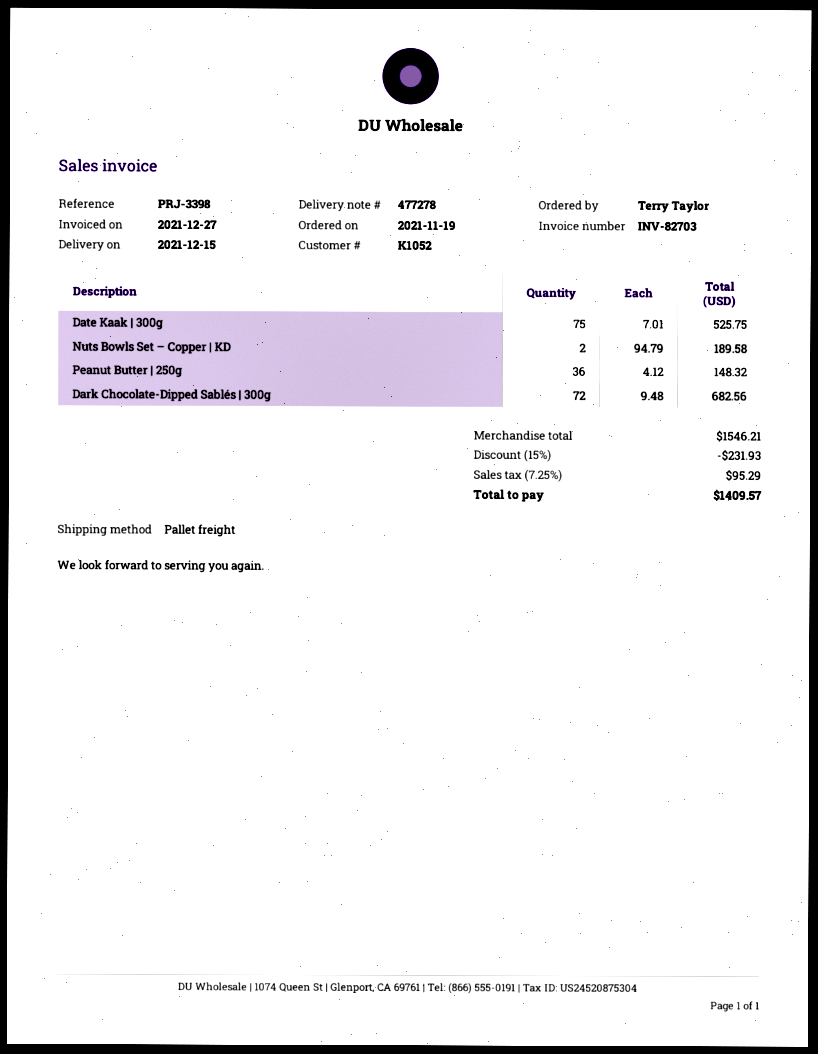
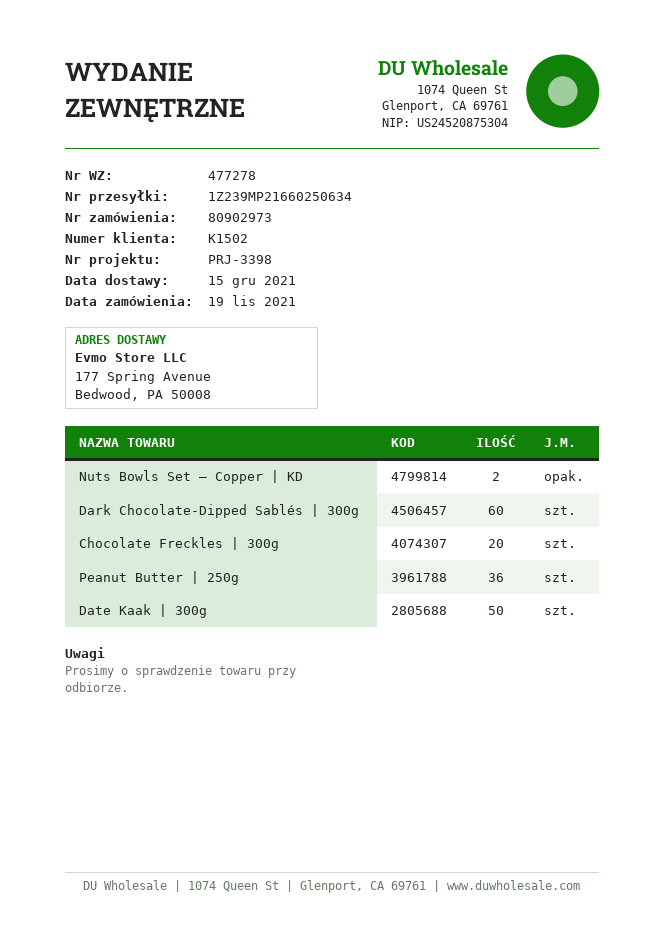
customer number: K1052 -> K1502
Date Kaak | 300g: 75 -> 50
Dark Chocolate-Dipped Sablés | 300g: 72 -> 60
Chocolate Freckles | 300g: none -> 20

